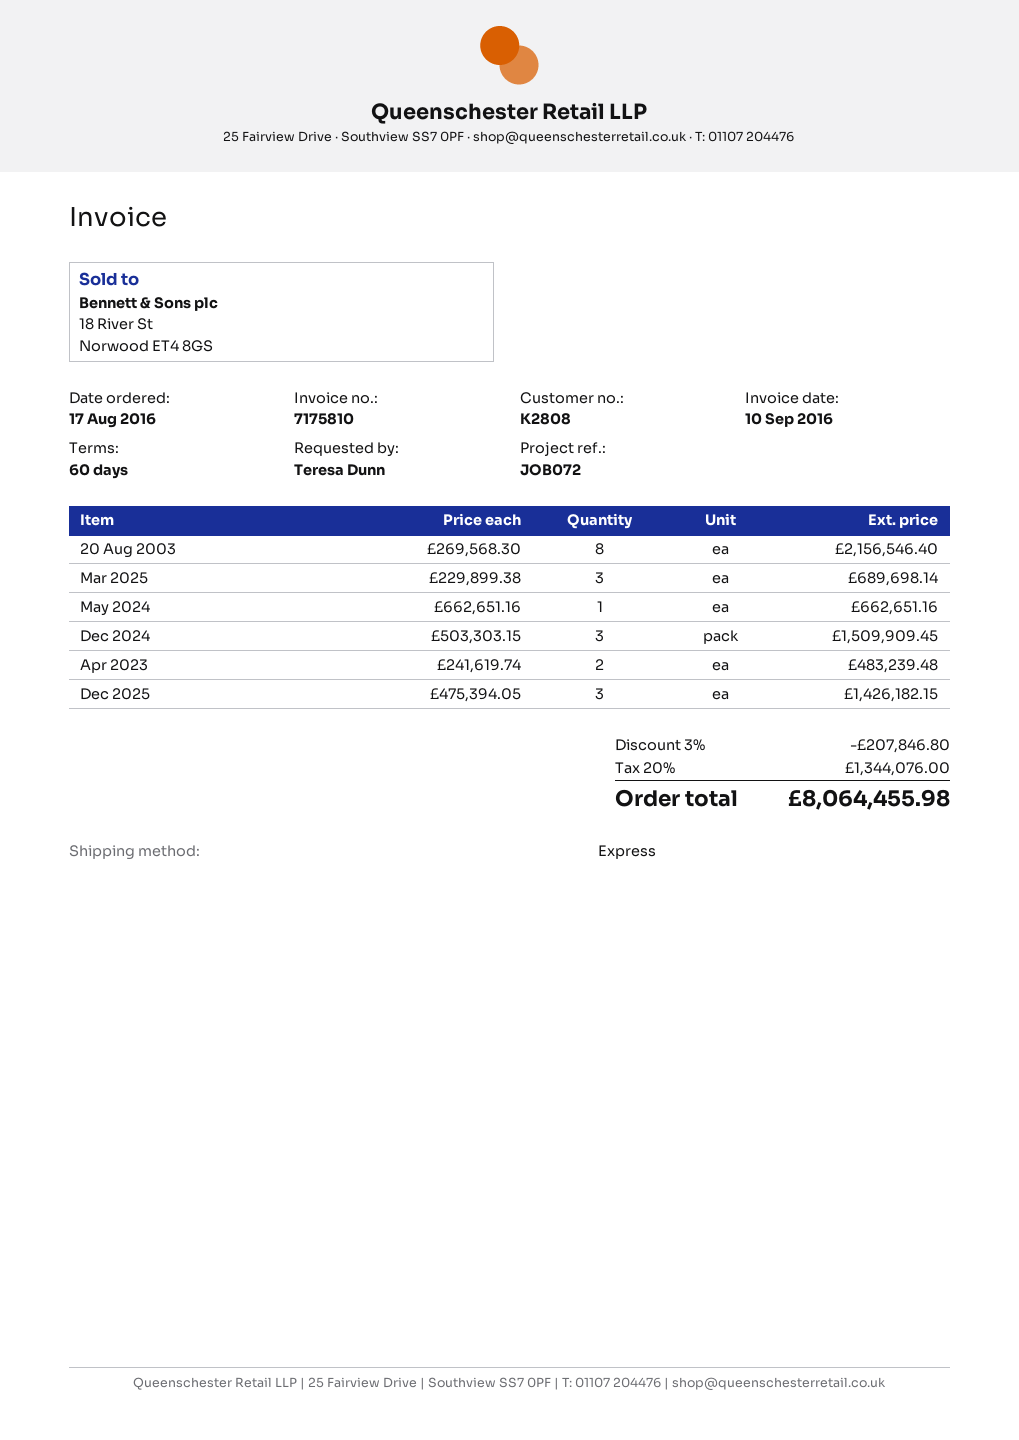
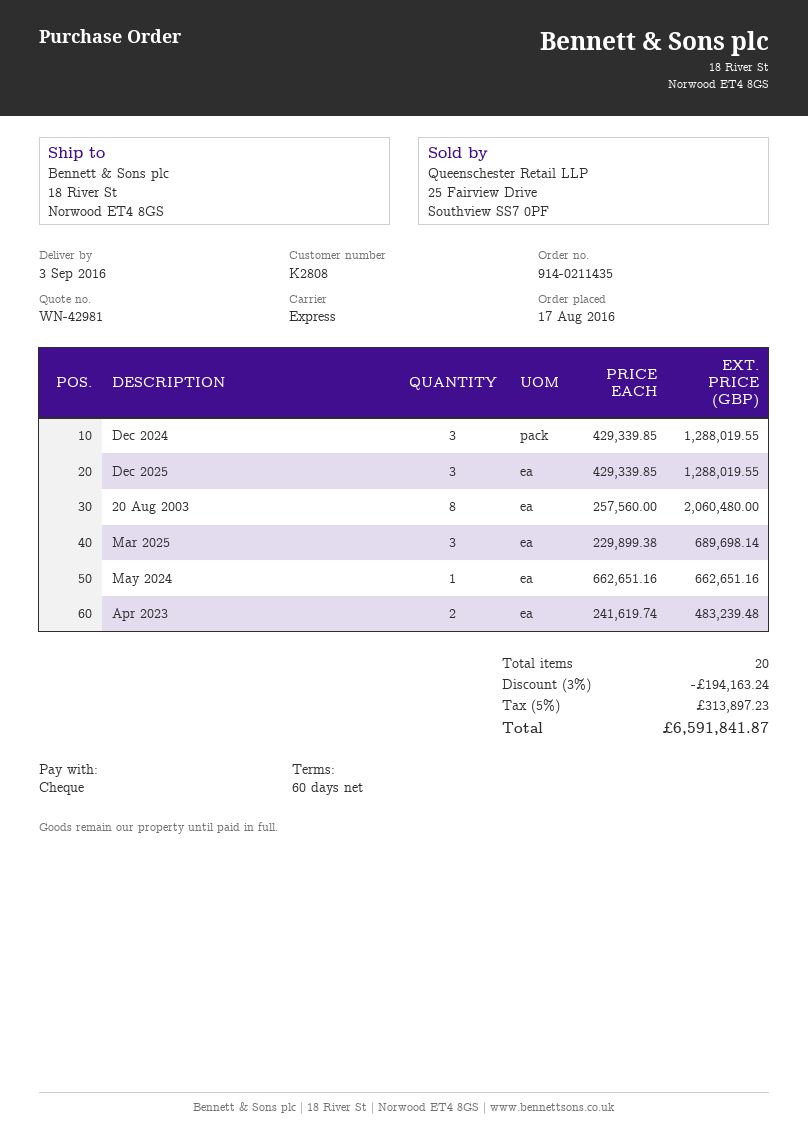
20 Aug 2003: 8 x 269568.30 = 2156546.40 -> 8 x 257560.00 = 2060480.00
Dec 2024: 3 x 503303.15 = 1509909.45 -> 3 x 429339.85 = 1288019.55
Dec 2025: 3 x 475394.05 = 1426182.15 -> 3 x 429339.85 = 1288019.55
discount: 3% = 207846.80 -> 3% = 194163.24
tax: 20% = 1344076.00 -> 5% = 313897.23
total: 8064455.98 -> 6591841.87

